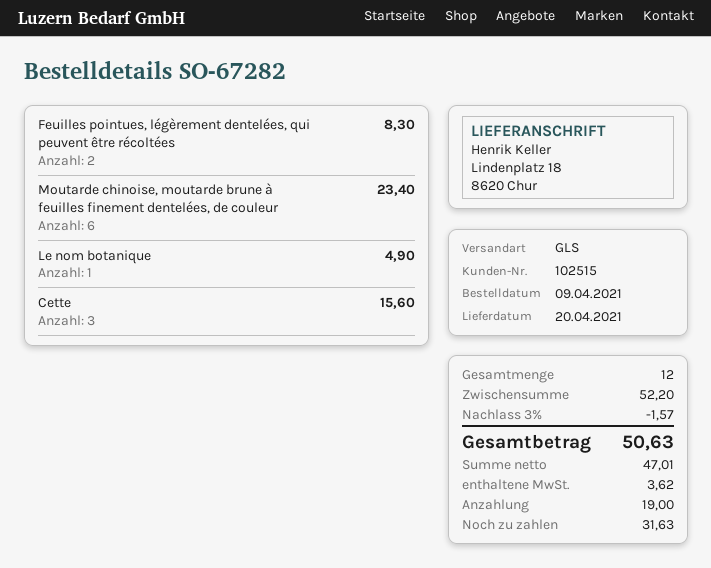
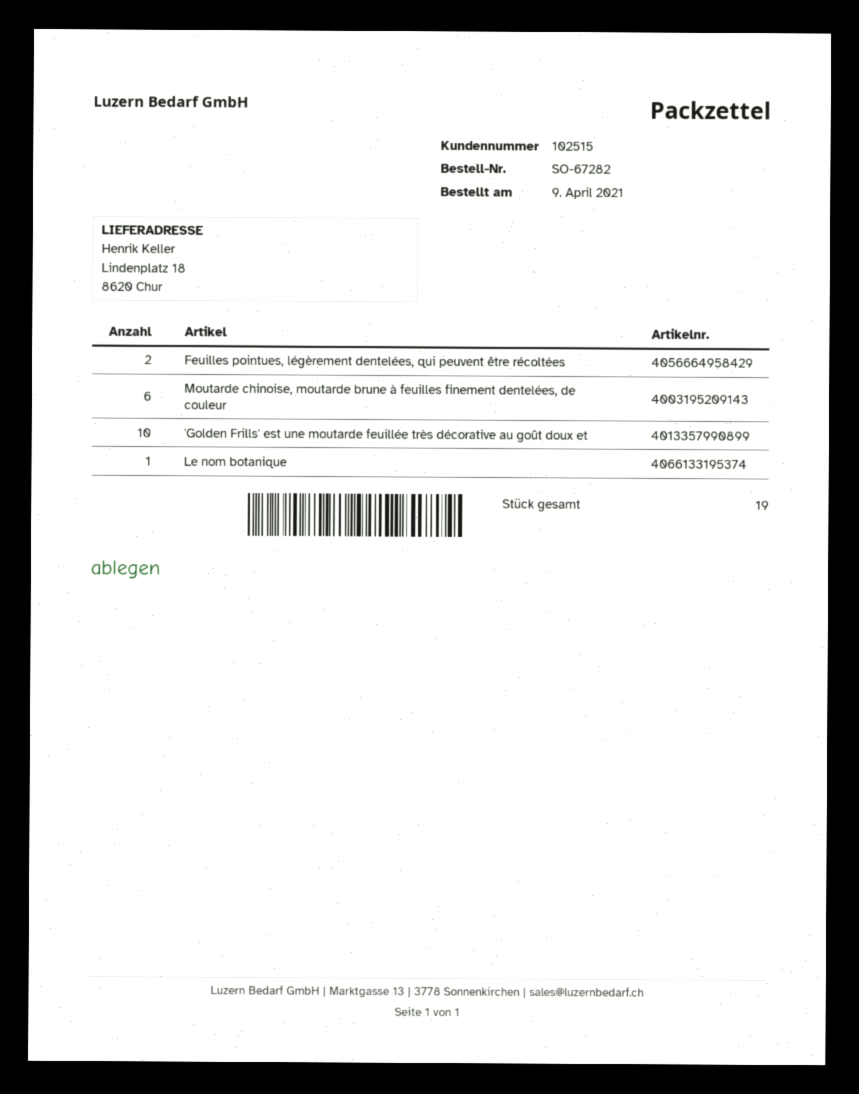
Cette: 3 -> none
'Golden Frills' est une moutarde feuillée très décorative au goût doux et: none -> 10
total quantity: 12 -> 19

